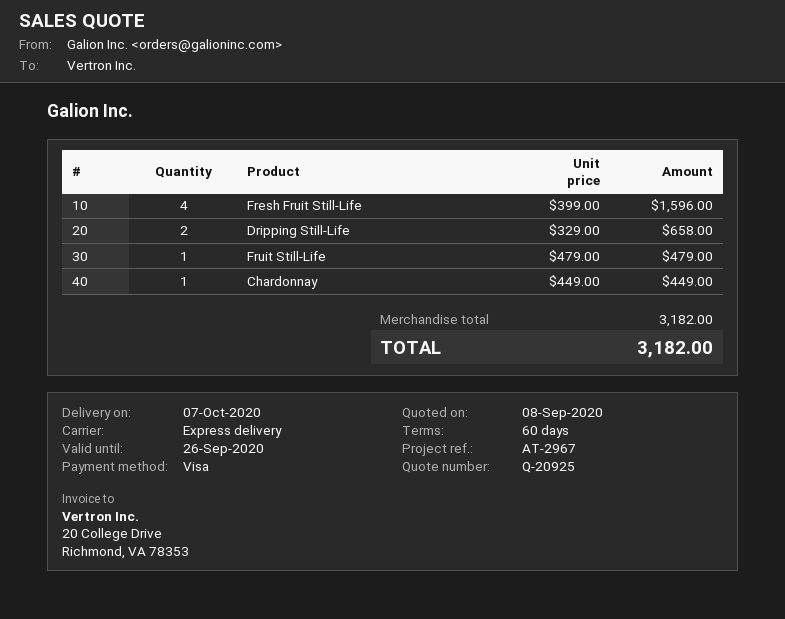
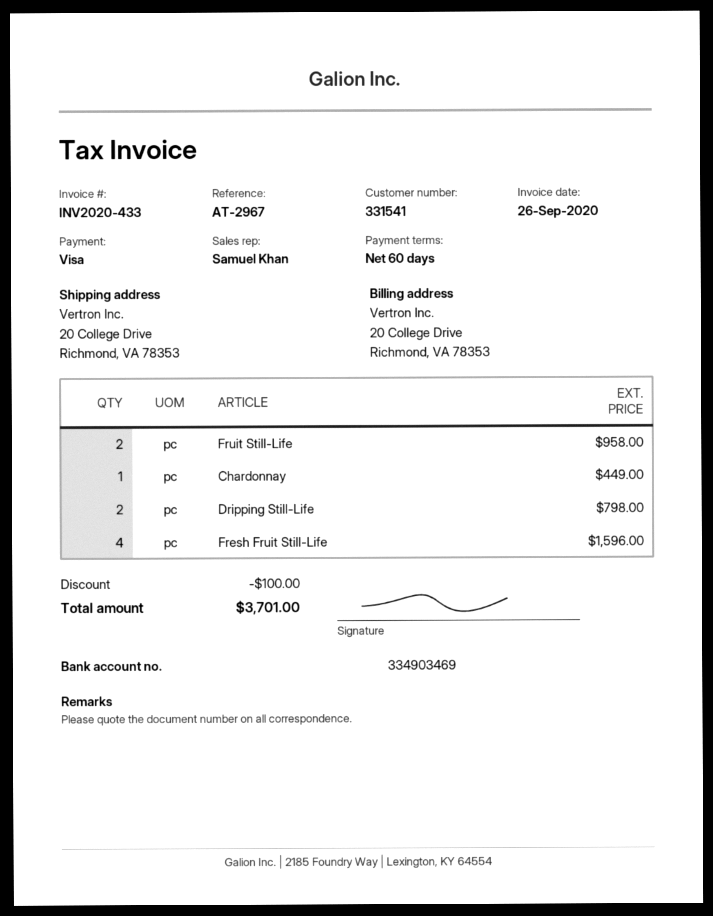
Dripping Still-Life: 2 for 658.00 -> 2 for 798.00
Fruit Still-Life: 1 for 479.00 -> 2 for 958.00
discount: none -> 100.00
total: 3182.00 -> 3701.00

